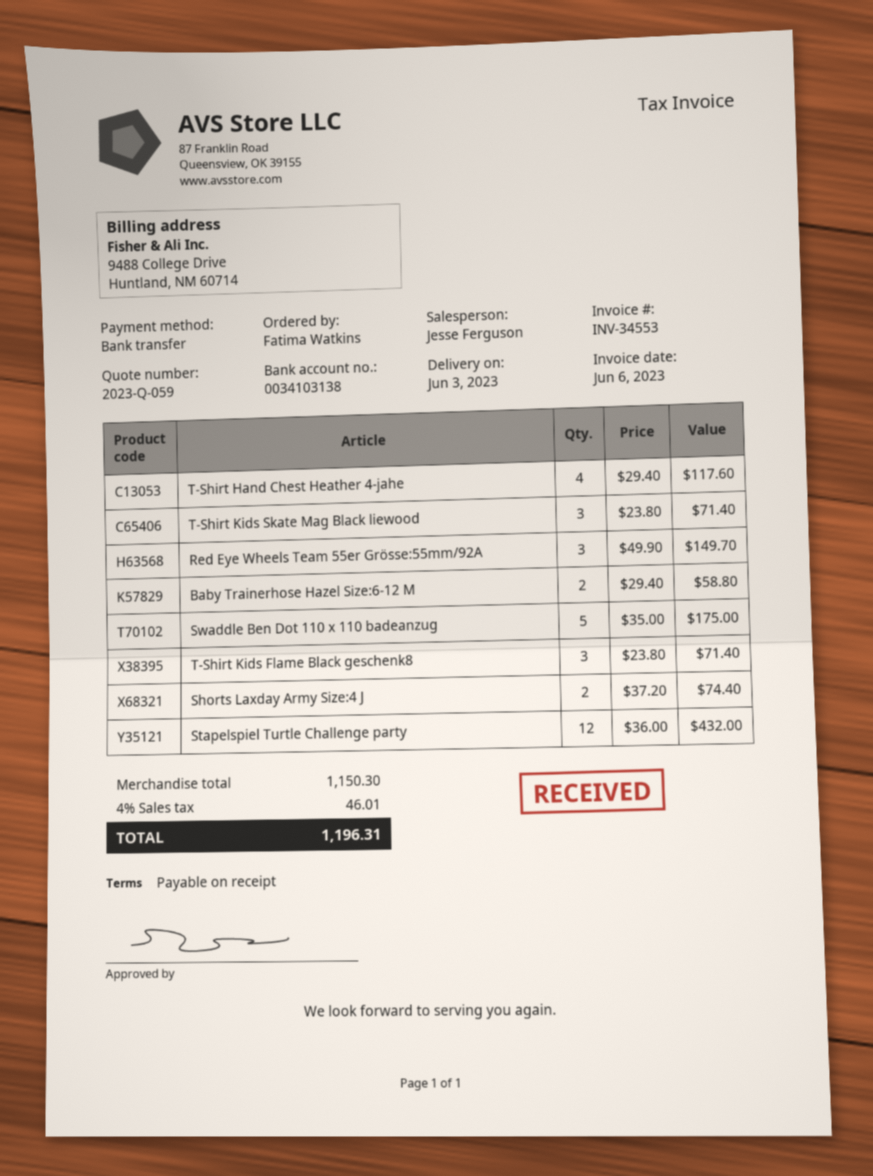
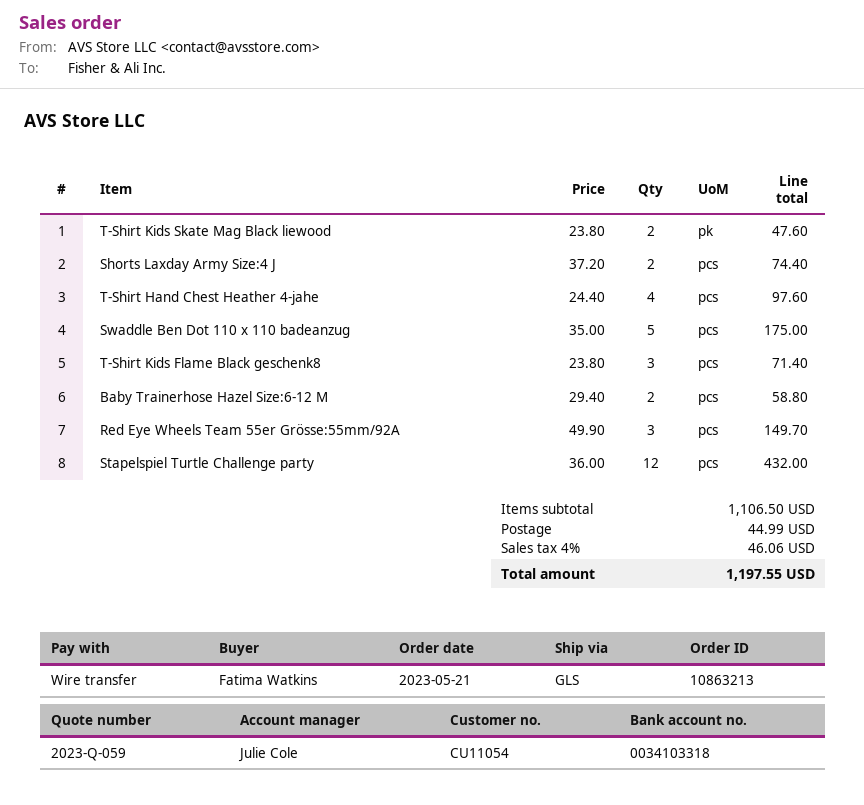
sales rep: Jesse Ferguson -> Julie Cole
bank account: 0034103138 -> 0034103318
T-Shirt Hand Chest Heather 4-jahe: 4 x 29.40 = 117.60 -> 4 x 24.40 = 97.60
T-Shirt Kids Skate Mag Black liewood: 3 x 23.80 = 71.40 -> 2 x 23.80 = 47.60
subtotal: 1150.30 -> 1106.50
shipping: none -> 44.99
tax: 4% = 46.01 -> 4% = 46.06
total: 1196.31 -> 1197.55

